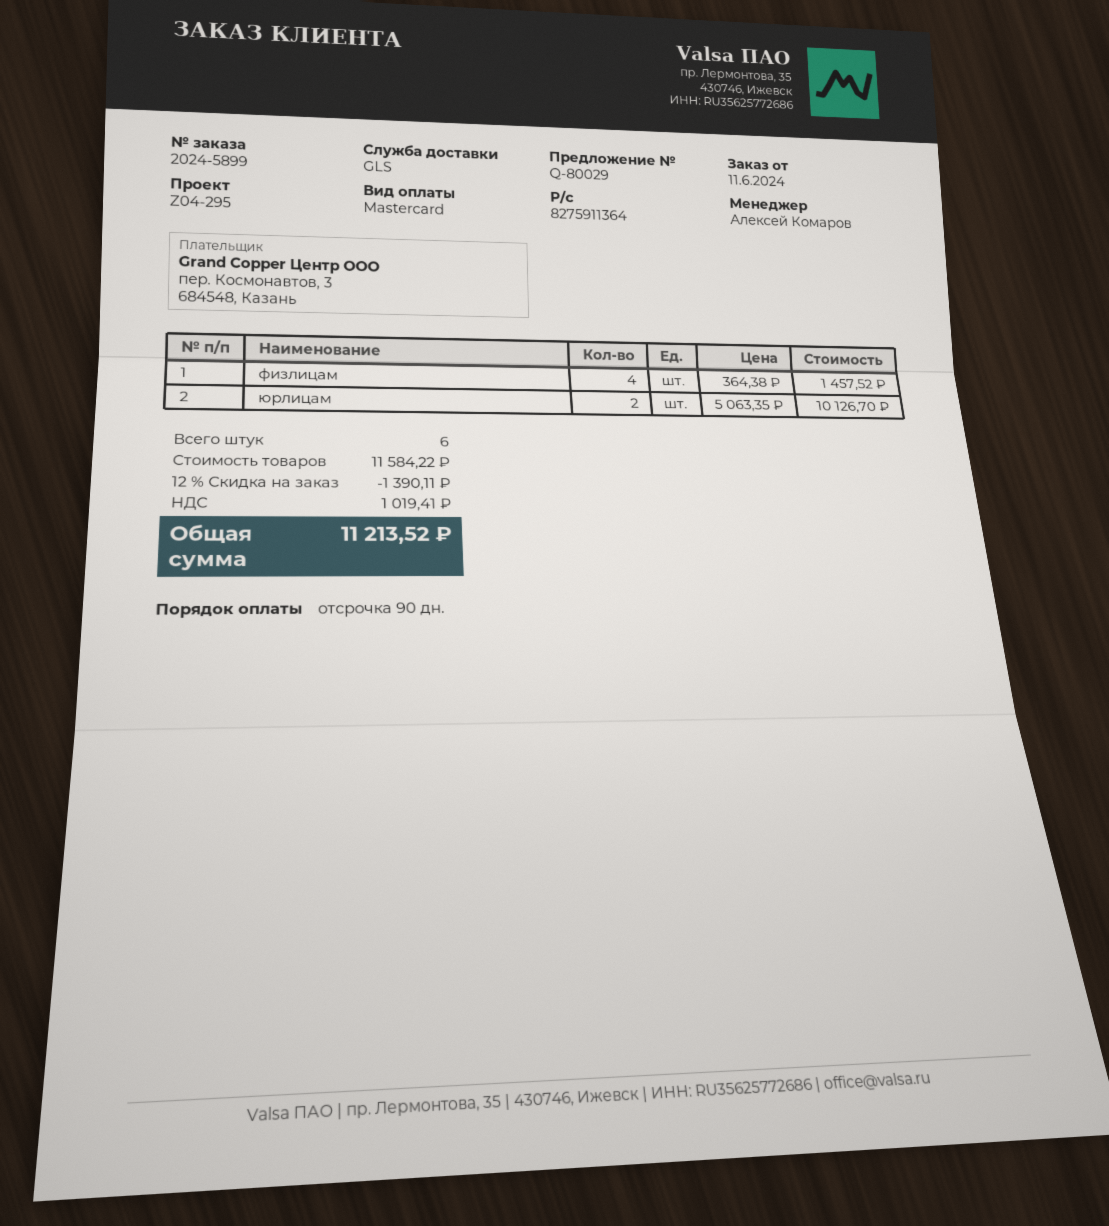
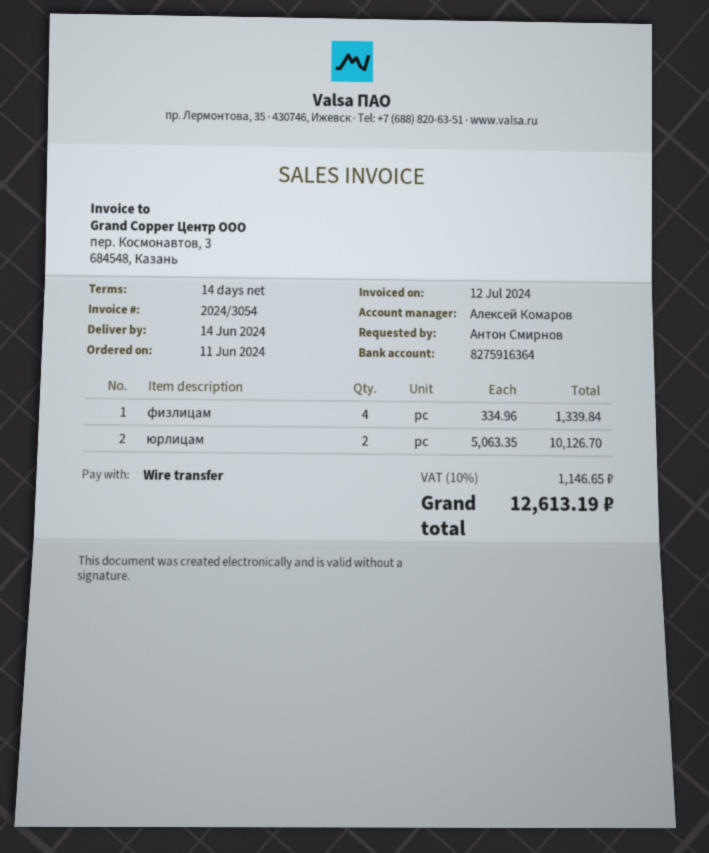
payment terms: 90 days -> 14 days
payment method: Mastercard -> bank transfer
bank account: 8275911364 -> 8275916364
физлицам: 4 x 364.38 = 1457.52 -> 4 x 334.96 = 1339.84
discount: 12% = 1390.11 -> none
tax: 1019.41 -> 1146.65
total: 11213.52 -> 12613.19

